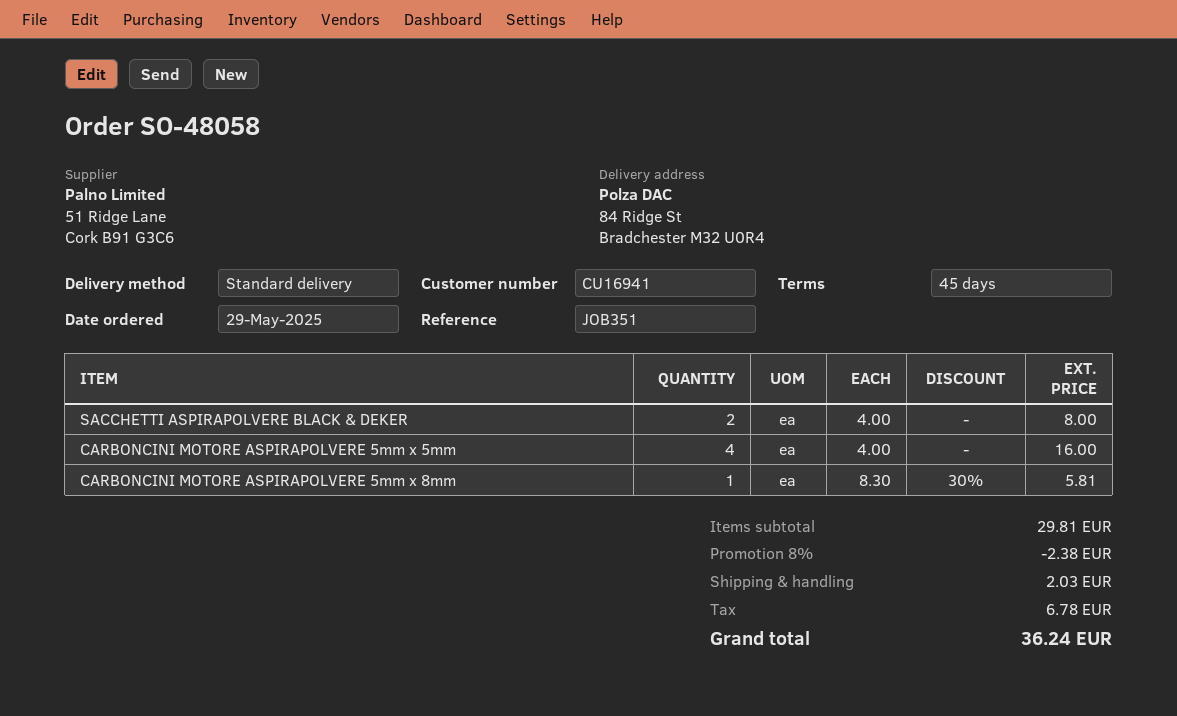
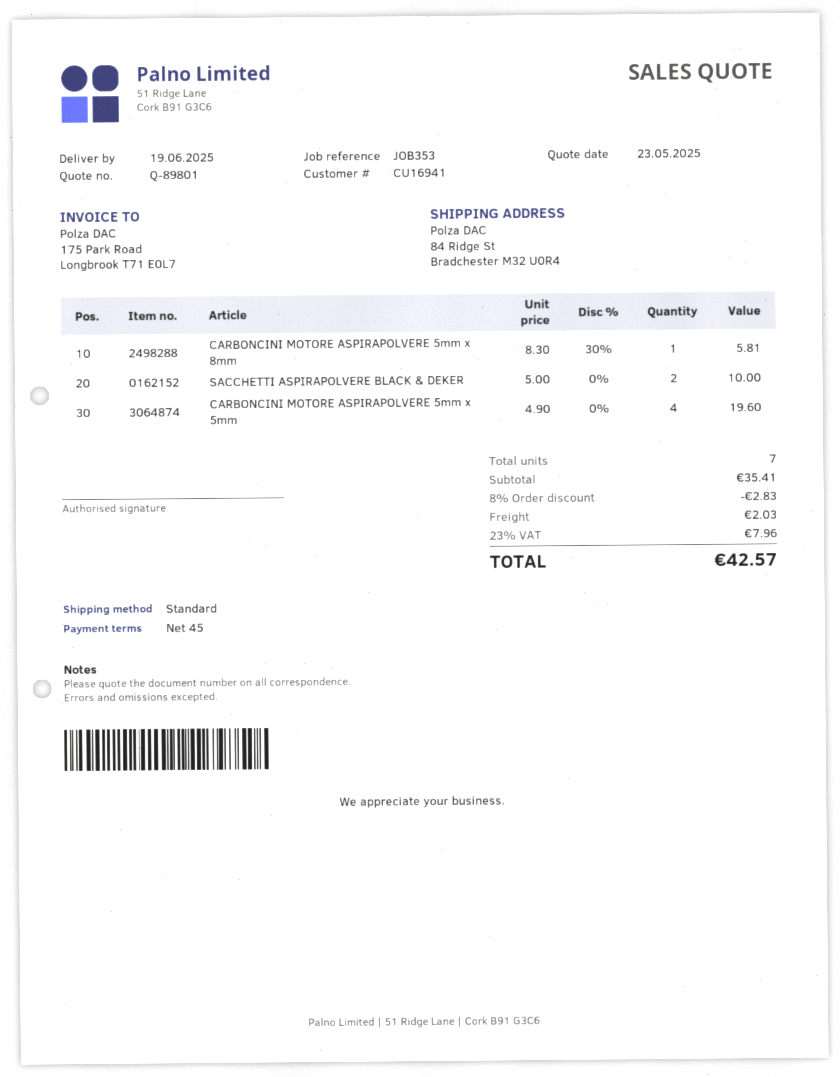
reference: JOB351 -> JOB353
SACCHETTI ASPIRAPOLVERE BLACK & DEKER: 2 x 4.00 = 8.00 -> 2 x 5.00 = 10.00
CARBONCINI MOTORE ASPIRAPOLVERE 5mm x 5mm: 4 x 4.00 = 16.00 -> 4 x 4.90 = 19.60
subtotal: 29.81 -> 35.41
discount: 8% = 2.38 -> 8% = 2.83
tax: 6.78 -> 7.96
total: 36.24 -> 42.57

